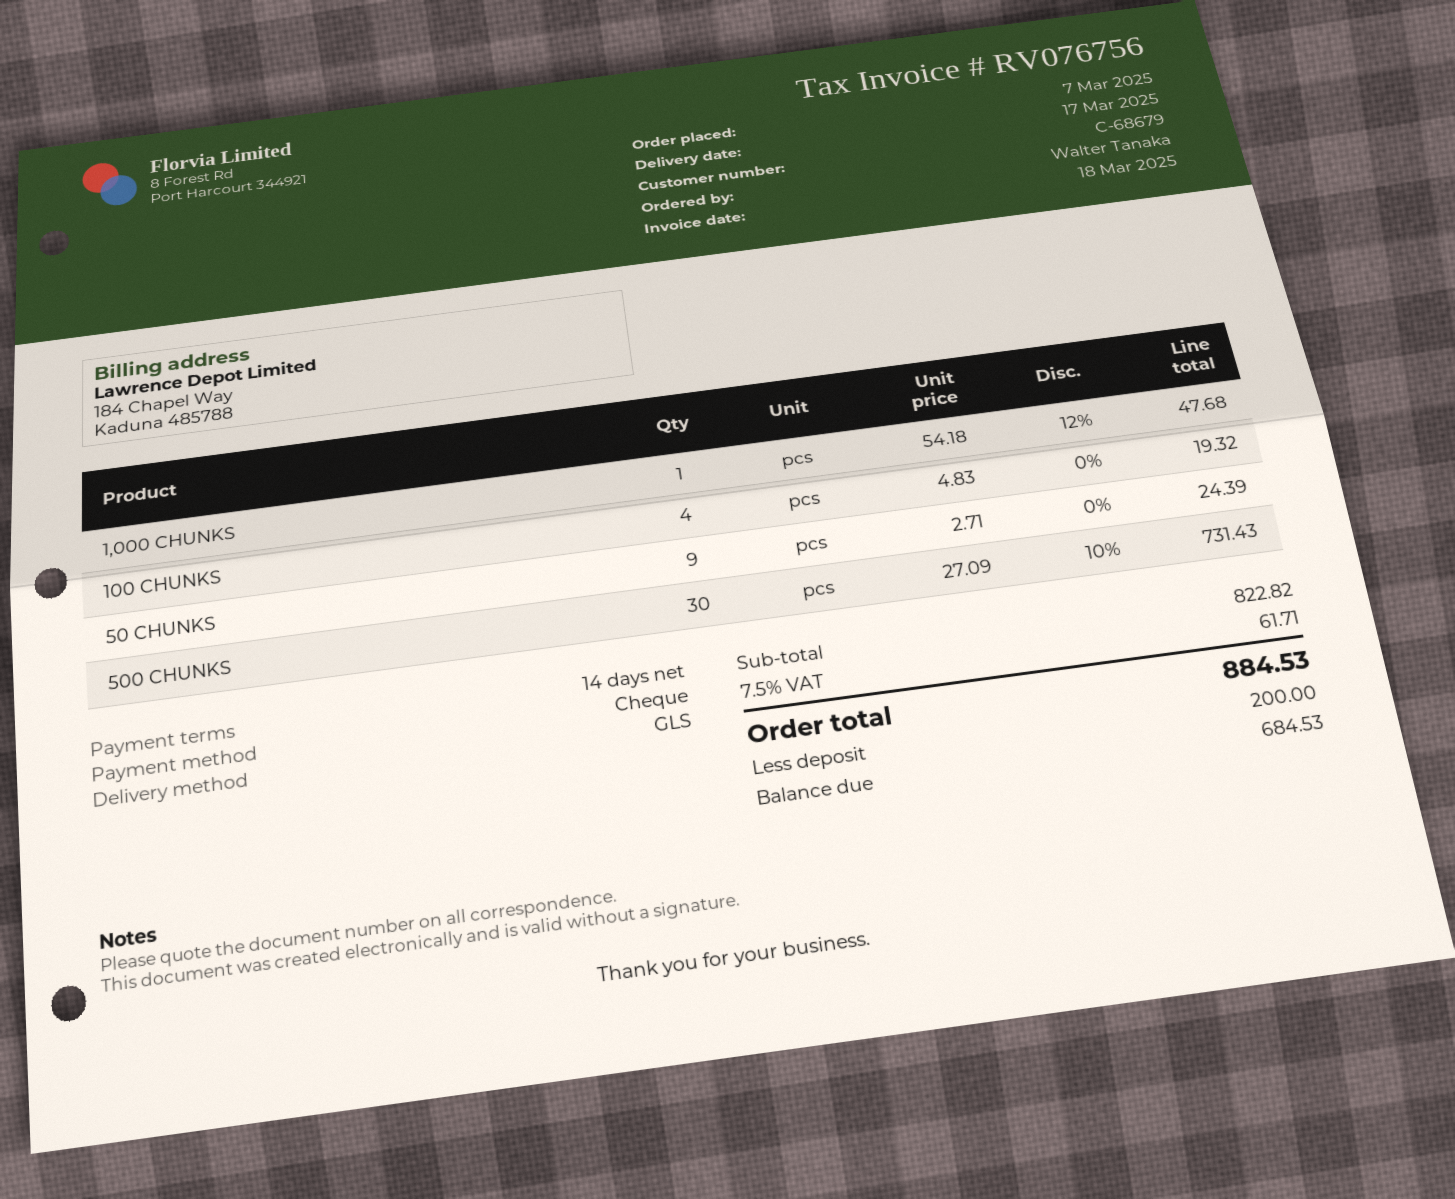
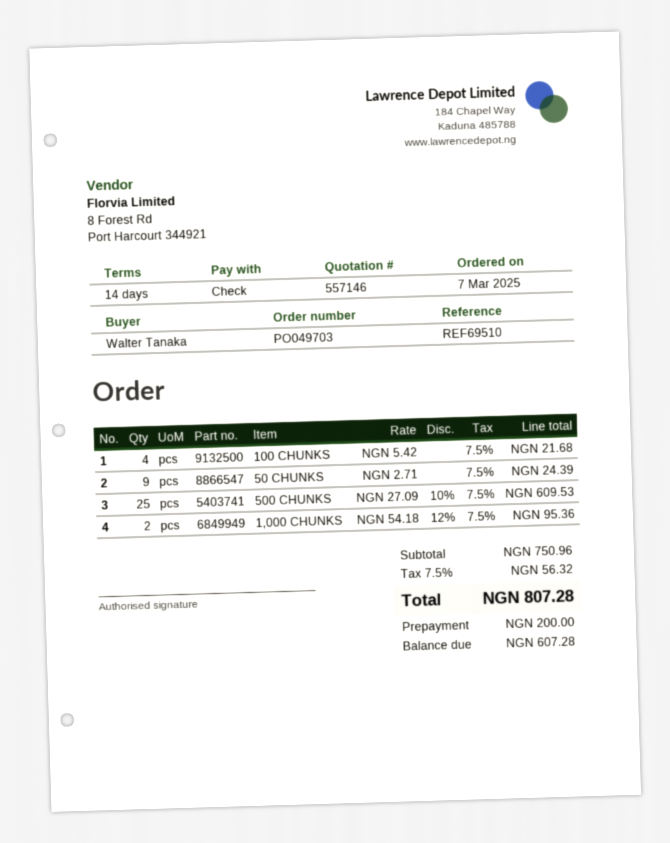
1,000 CHUNKS: 1 x 54.18 - 12% = 47.68 -> 2 x 54.18 - 12% = 95.36
100 CHUNKS: 4 x 4.83 = 19.32 -> 4 x 5.42 = 21.68
500 CHUNKS: 30 x 27.09 - 10% = 731.43 -> 25 x 27.09 - 10% = 609.53
subtotal: 822.82 -> 750.96
tax: 7.5% = 61.71 -> 7.5% = 56.32
total: 884.53 -> 807.28
balance: 684.53 -> 607.28

